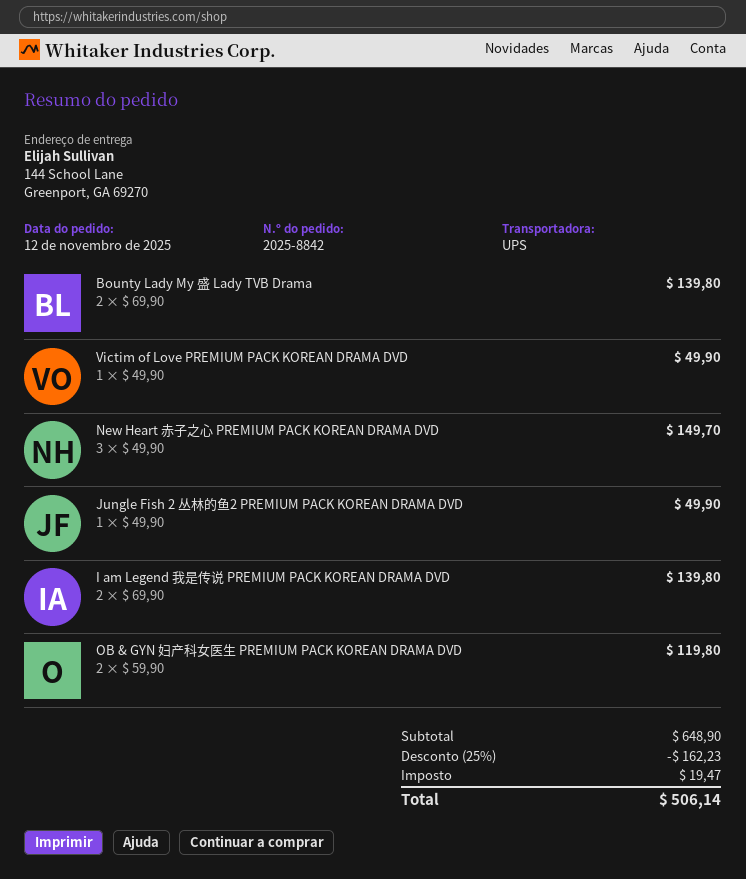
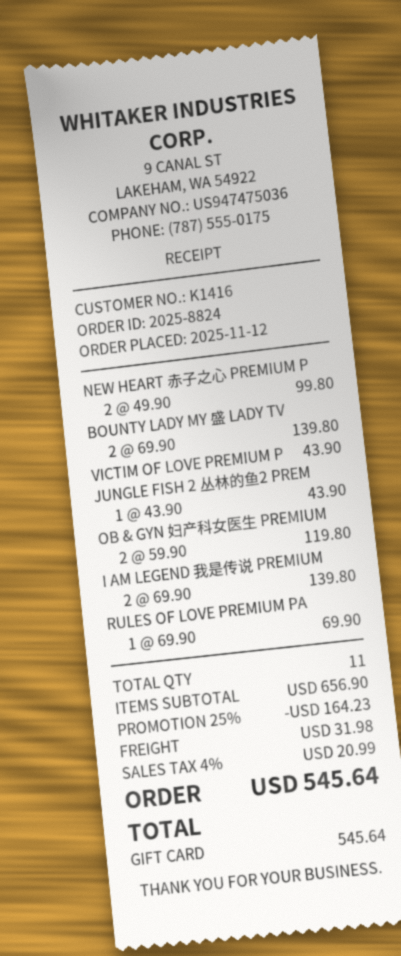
order number: 2025-8842 -> 2025-8824
Victim of Love PREMIUM PACK KOREAN DRAMA DVD: 1 x 49.90 = 49.90 -> 1 x 43.90 = 43.90
New Heart 赤子之心 PREMIUM PACK KOREAN DRAMA DVD: 3 x 49.90 = 149.70 -> 2 x 49.90 = 99.80
Jungle Fish 2 丛林的鱼2 PREMIUM PACK KOREAN DRAMA DVD: 1 x 49.90 = 49.90 -> 1 x 43.90 = 43.90
RULES OF LOVE PREMIUM PA: none -> 1 x 69.90 = 69.90
subtotal: 648.90 -> 656.90
discount: 25% = 162.23 -> 25% = 164.23
shipping: none -> 31.98
tax: 19.47 -> 20.99
total: 506.14 -> 545.64

